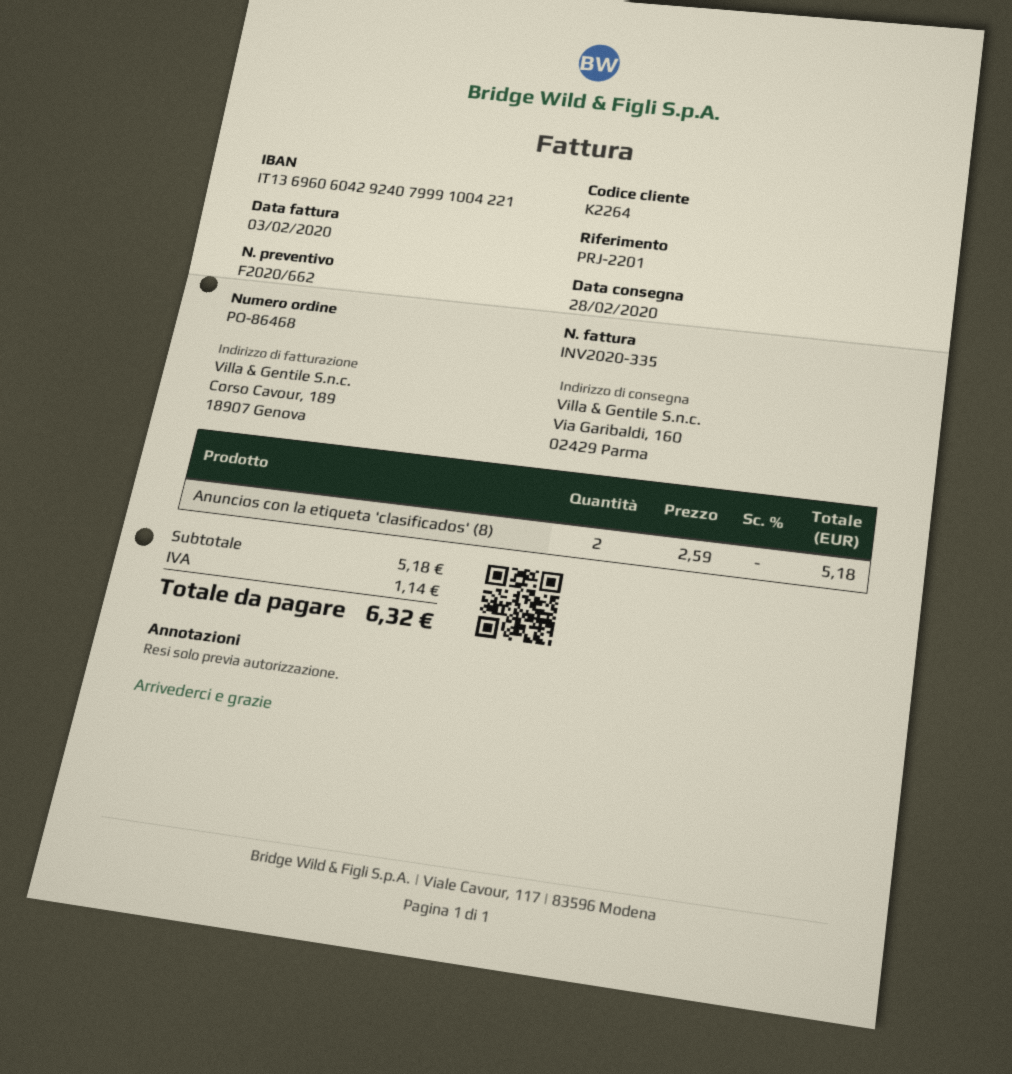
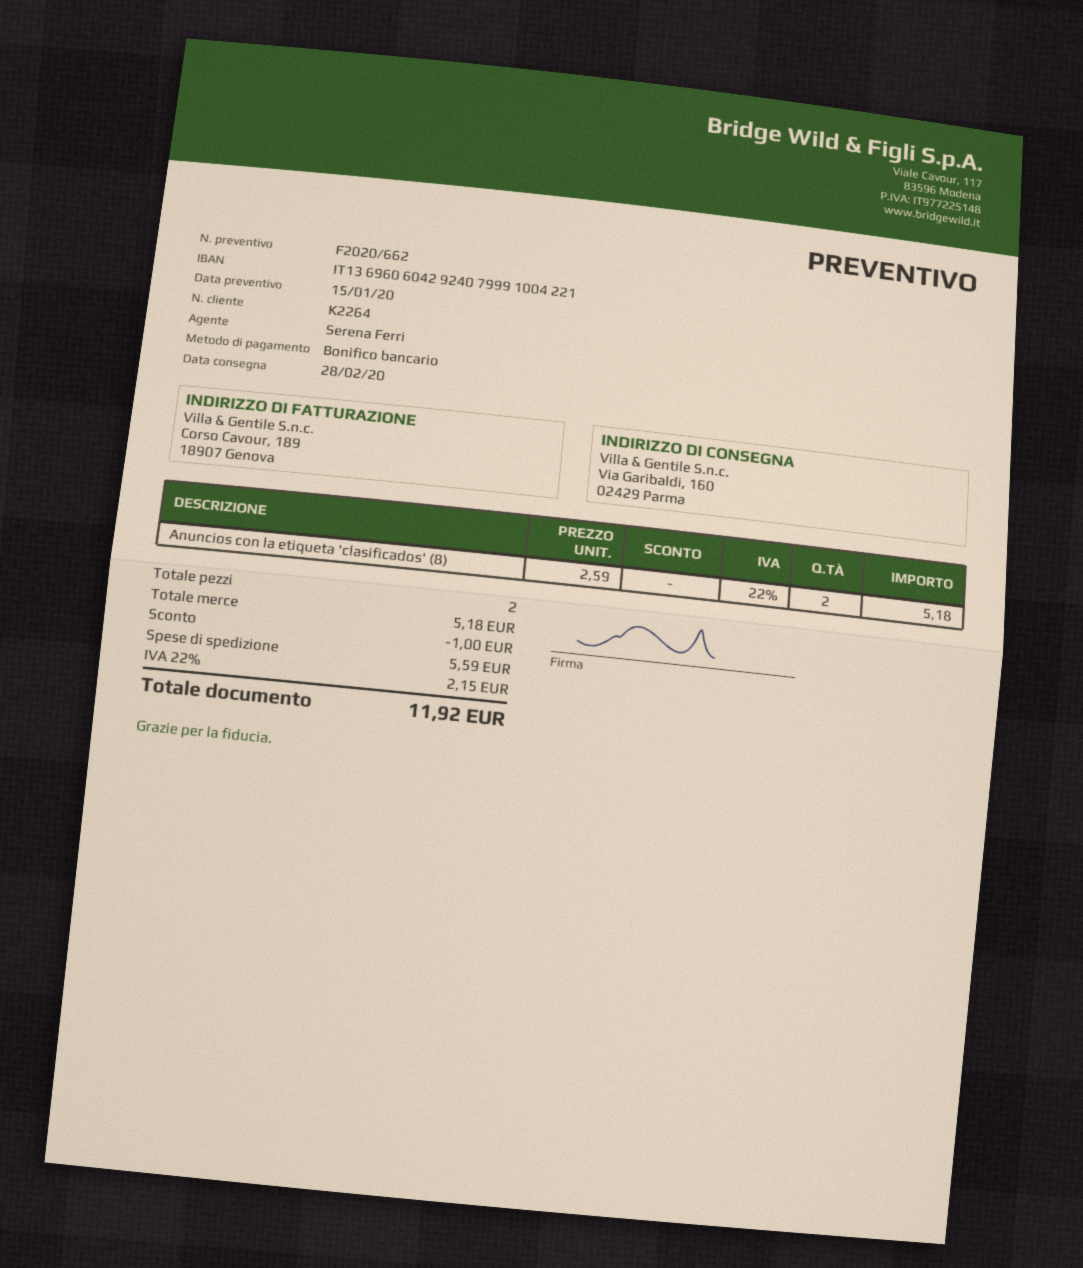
discount: none -> 1.00
shipping: none -> 5.59
tax: 1.14 -> 2.15
total: 6.32 -> 11.92

